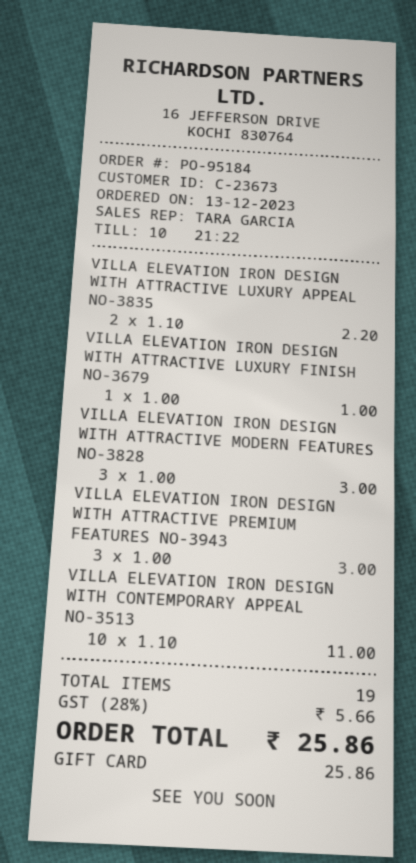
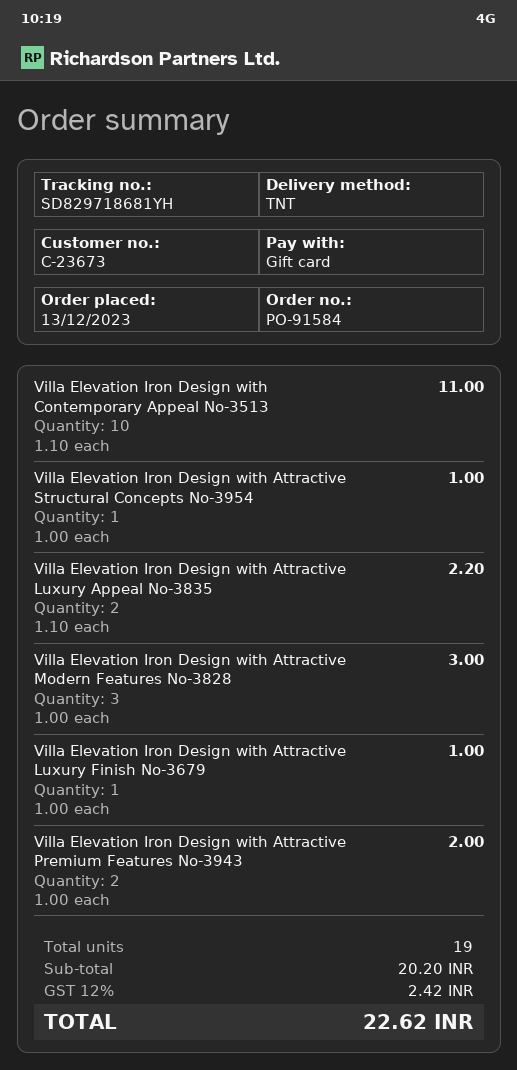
order number: PO-95184 -> PO-91584
VILLA ELEVATION IRON DESIGN WITH ATTRACTIVE PREMIUM FEATURES NO-3943: 3 x 1.00 = 3.00 -> 2 x 1.00 = 2.00
Villa Elevation Iron Design with Attractive Structural Concepts No-3954: none -> 1 x 1.00 = 1.00
tax: 28% = 5.66 -> 12% = 2.42
total: 25.86 -> 22.62

